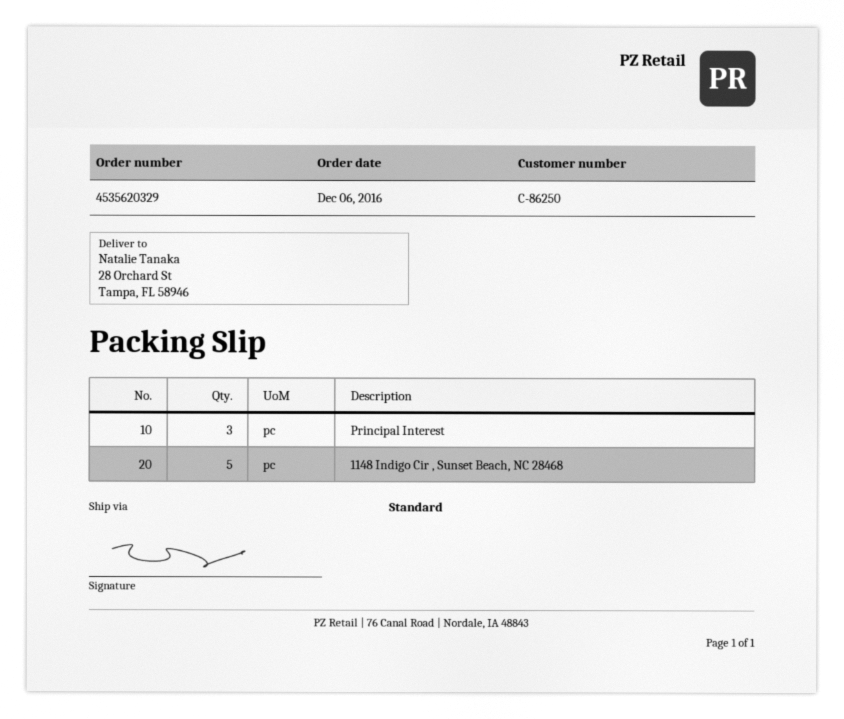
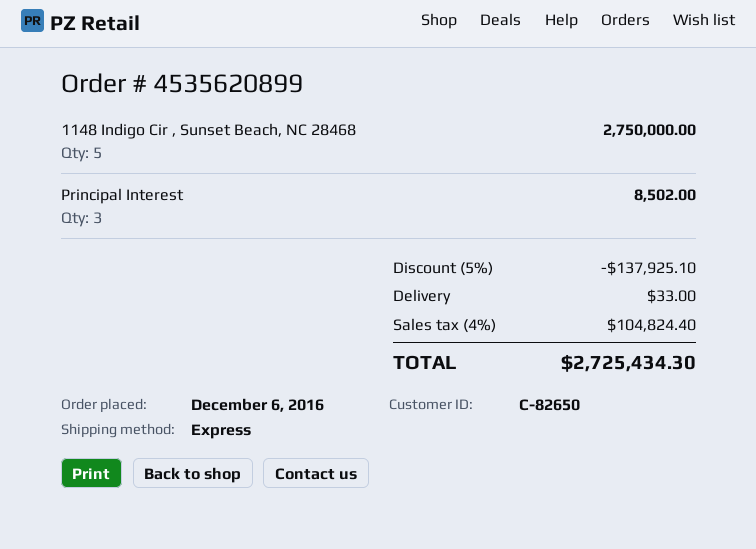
order number: 4535620329 -> 4535620899
customer number: C-86250 -> C-82650
shipping method: standard -> express

